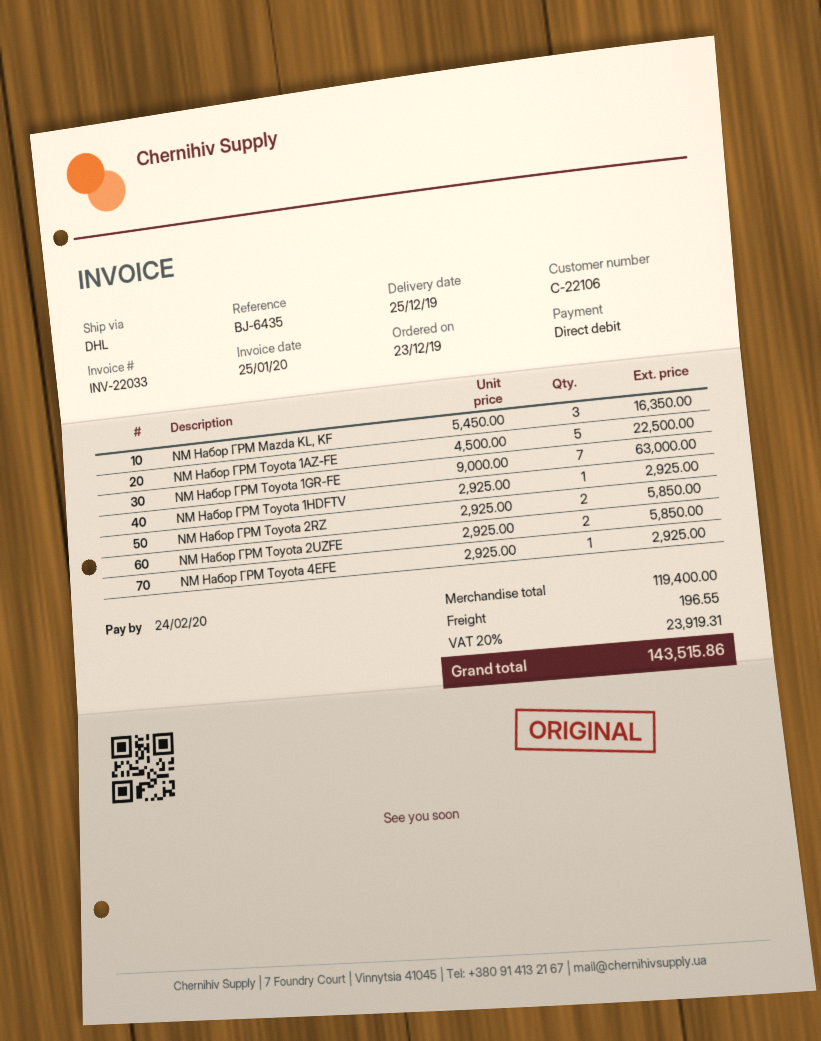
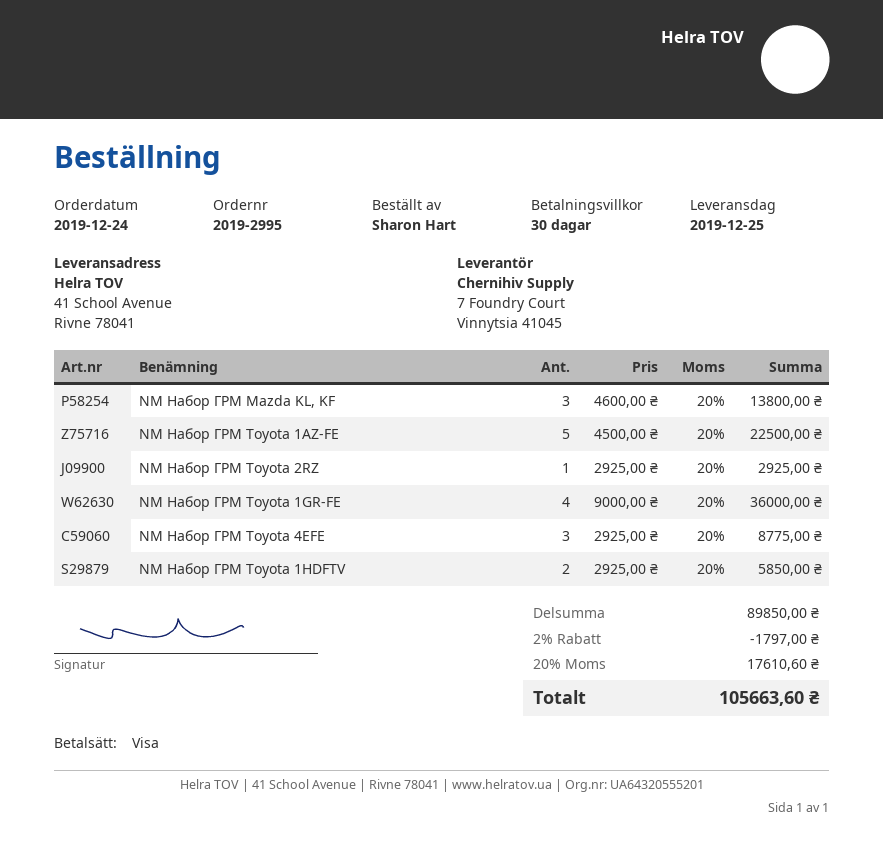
order date: 2019-12-23 -> 2019-12-24
payment method: direct debit -> Visa
NM Набор ГРМ Mazda KL, KF: 3 x 5450.00 = 16350.00 -> 3 x 4600.00 = 13800.00
NM Набор ГРМ Toyota 1GR-FE: 7 x 9000.00 = 63000.00 -> 4 x 9000.00 = 36000.00
NM Набор ГРМ Toyota 1HDFTV: 1 x 2925.00 = 2925.00 -> 2 x 2925.00 = 5850.00
NM Набор ГРМ Toyota 2RZ: 2 x 2925.00 = 5850.00 -> 1 x 2925.00 = 2925.00
NM Набор ГРМ Toyota 2UZFE: 2 x 2925.00 = 5850.00 -> none
NM Набор ГРМ Toyota 4EFE: 1 x 2925.00 = 2925.00 -> 3 x 2925.00 = 8775.00
subtotal: 119400.00 -> 89850.00
discount: none -> 2% = 1797.00
shipping: 196.55 -> none
tax: 20% = 23919.31 -> 20% = 17610.60
total: 143515.86 -> 105663.60

